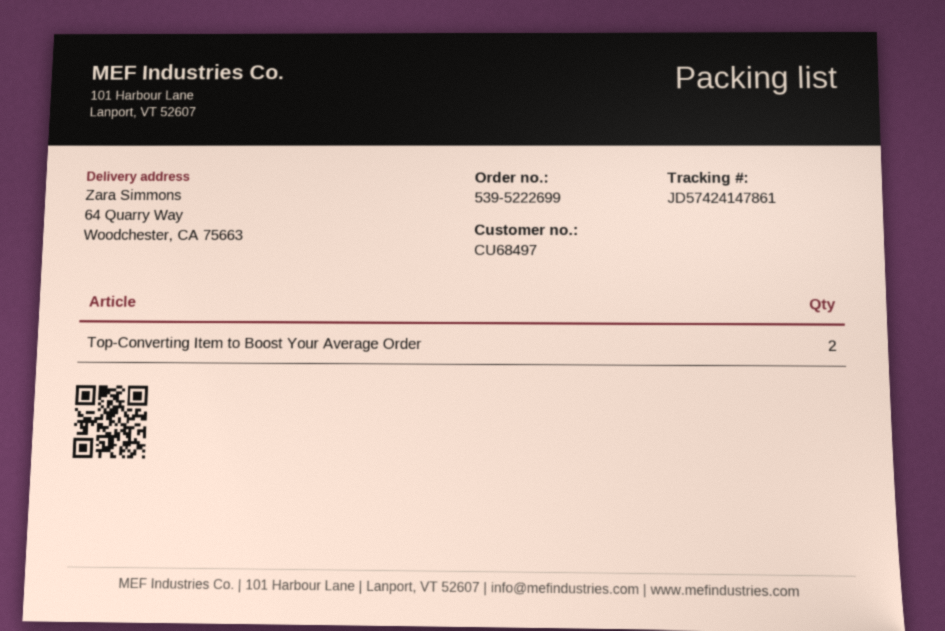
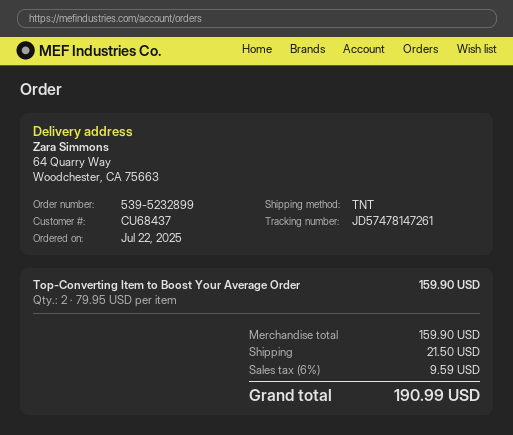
order number: 539-5222699 -> 539-5232899
customer number: CU68497 -> CU68437
tracking number: JD57424147861 -> JD57478147261

